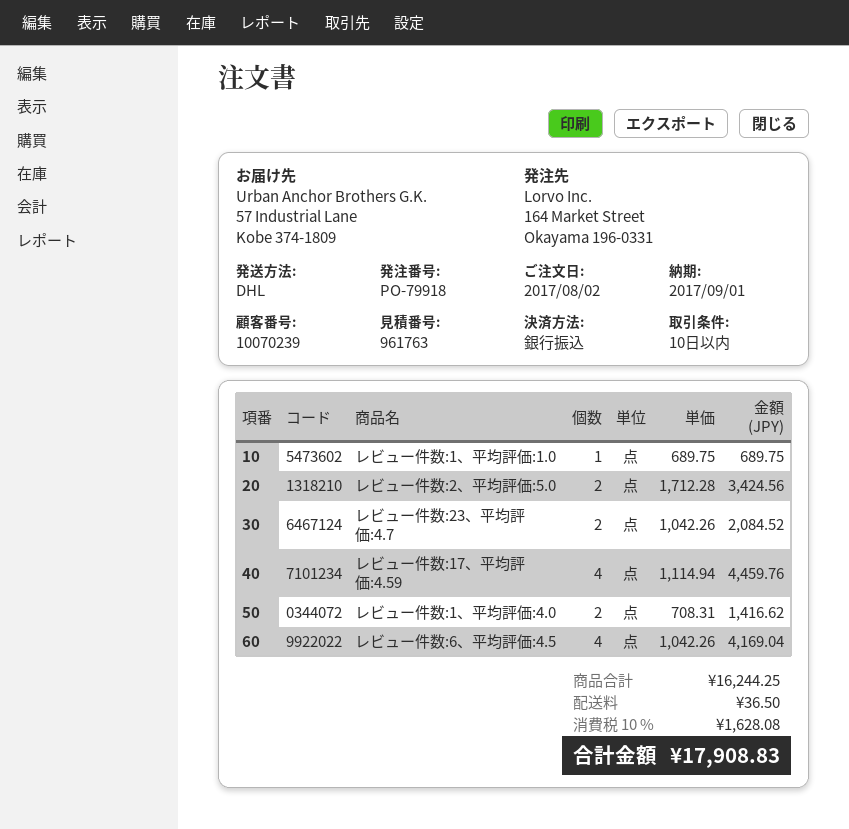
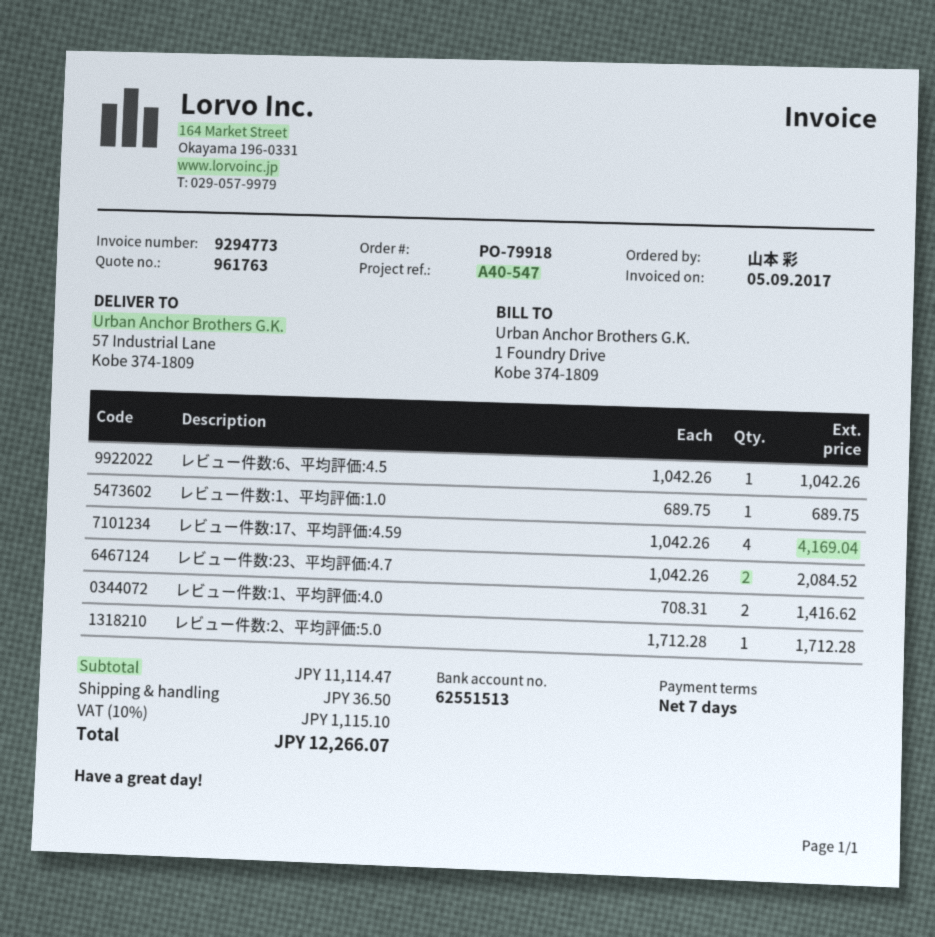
payment terms: 10 days -> 7 days
レビュー件数:2、平均評価:5.0: 2 x 1712.28 = 3424.56 -> 1 x 1712.28 = 1712.28
レビュー件数:17、平均評価:4.59: 4 x 1114.94 = 4459.76 -> 4 x 1042.26 = 4169.04
レビュー件数:6、平均評価:4.5: 4 x 1042.26 = 4169.04 -> 1 x 1042.26 = 1042.26
subtotal: 16244.25 -> 11114.47
tax: 10% = 1628.08 -> 10% = 1115.10
total: 17908.83 -> 12266.07

